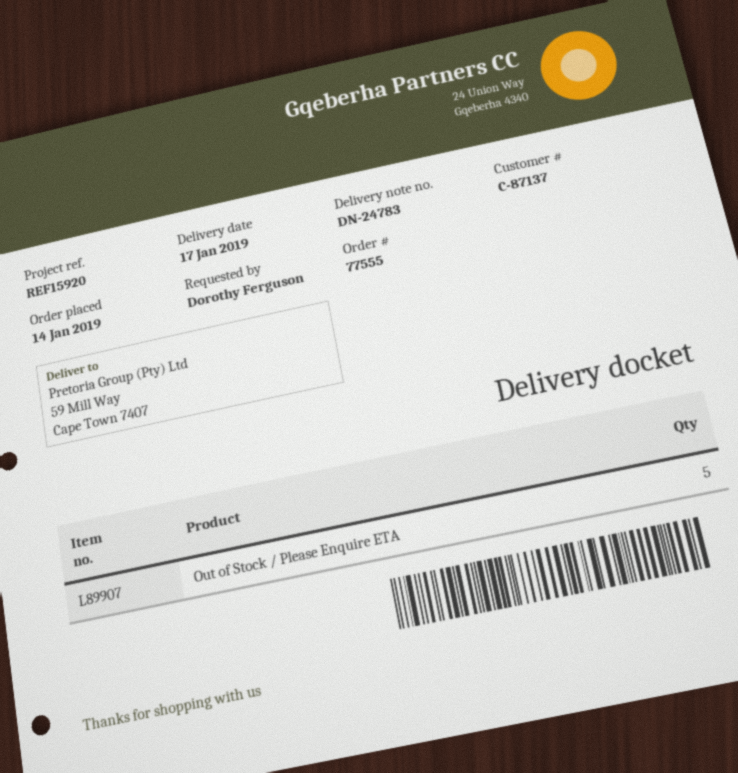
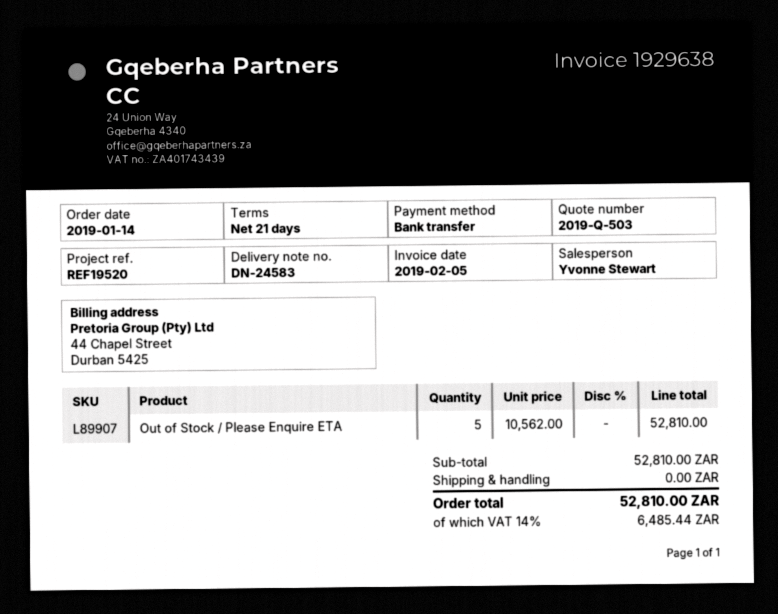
delivery note number: DN-24783 -> DN-24583
reference: REF15920 -> REF19520

